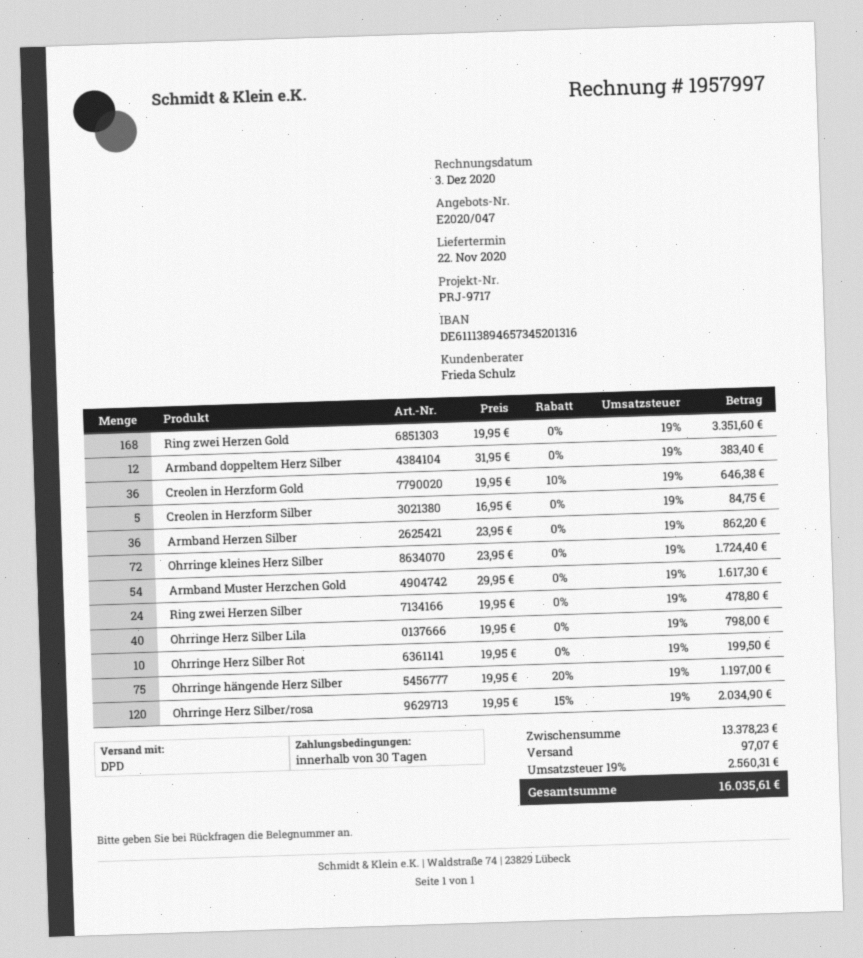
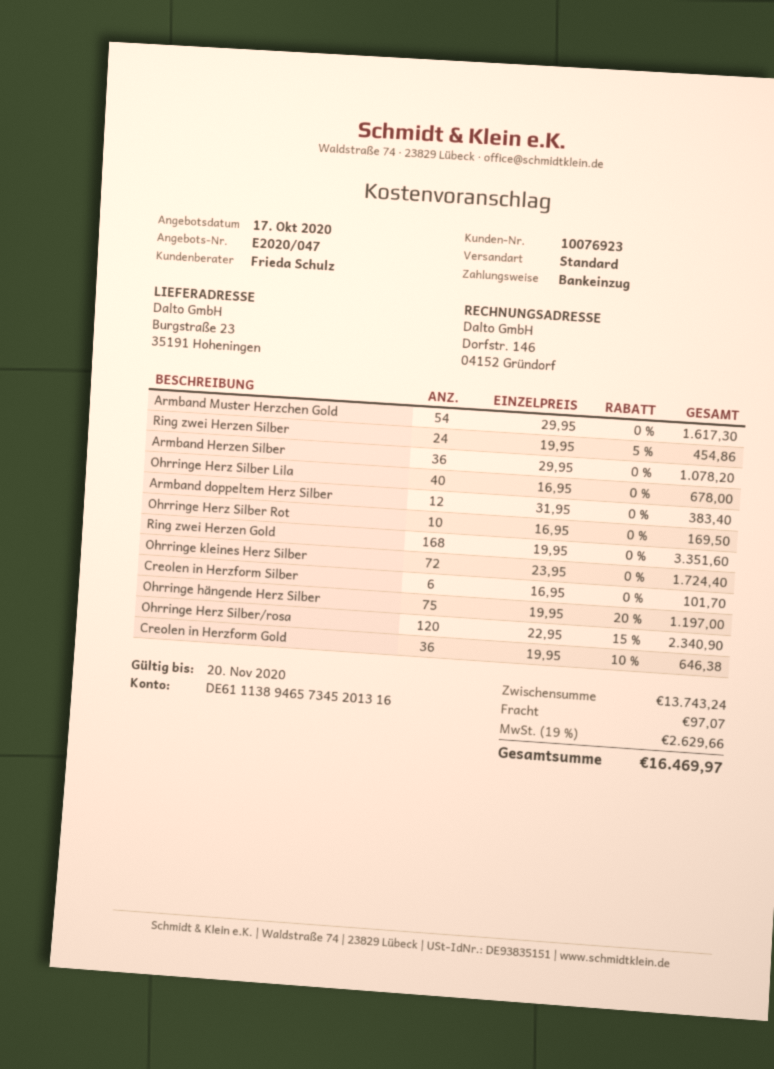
shipping method: DPD -> standard
Creolen in Herzform Silber: 5 x 16.95 = 84.75 -> 6 x 16.95 = 101.70
Armband Herzen Silber: 36 x 23.95 = 862.20 -> 36 x 29.95 = 1078.20
Ring zwei Herzen Silber: 24 x 19.95 = 478.80 -> 24 x 19.95 - 5% = 454.86
Ohrringe Herz Silber Lila: 40 x 19.95 = 798.00 -> 40 x 16.95 = 678.00
Ohrringe Herz Silber Rot: 10 x 19.95 = 199.50 -> 10 x 16.95 = 169.50
Ohrringe Herz Silber/rosa: 120 x 19.95 - 15% = 2034.90 -> 120 x 22.95 - 15% = 2340.90
subtotal: 13378.23 -> 13743.24
tax: 19% = 2560.31 -> 19% = 2629.66
total: 16035.61 -> 16469.97

